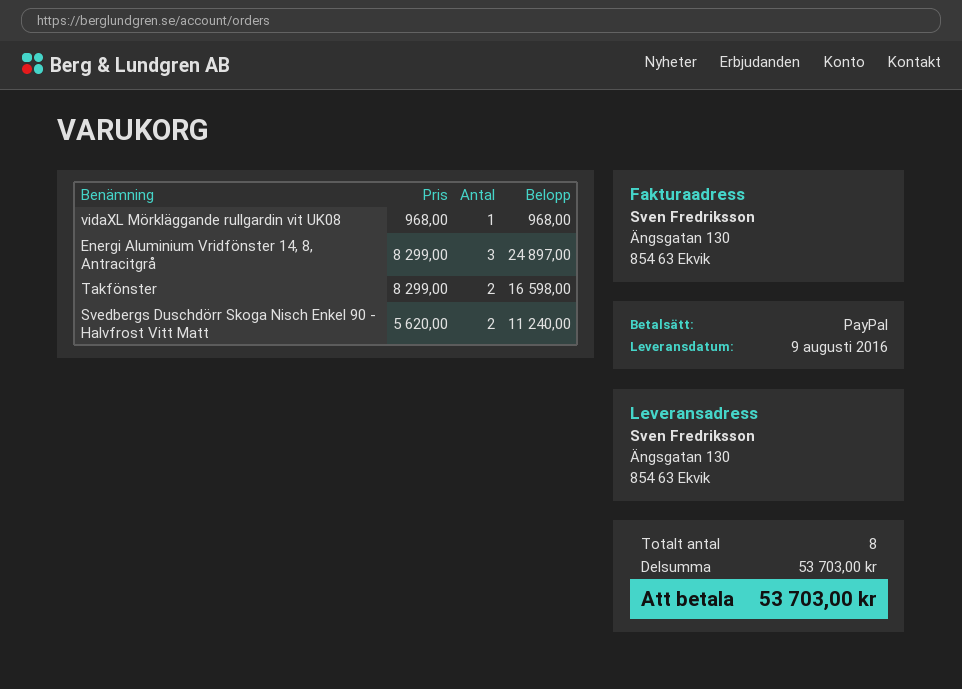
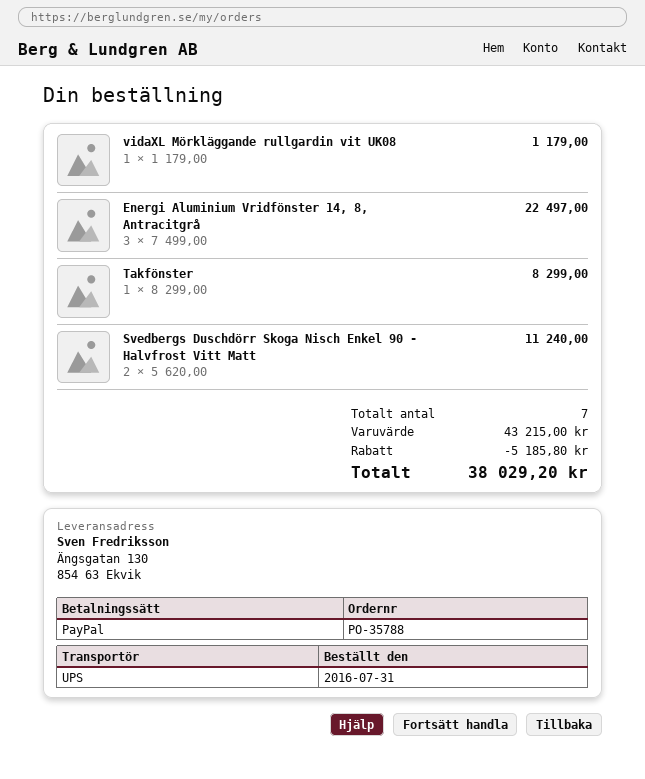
vidaXL Mörkläggande rullgardin vit UK08: 1 x 968.00 = 968.00 -> 1 x 1179.00 = 1179.00
Energi Aluminium Vridfönster 14, 8, Antracitgrå: 3 x 8299.00 = 24897.00 -> 3 x 7499.00 = 22497.00
Takfönster: 2 x 8299.00 = 16598.00 -> 1 x 8299.00 = 8299.00
total quantity: 8 -> 7
subtotal: 53703.00 -> 43215.00
discount: none -> 5185.80
total: 53703.00 -> 38029.20

